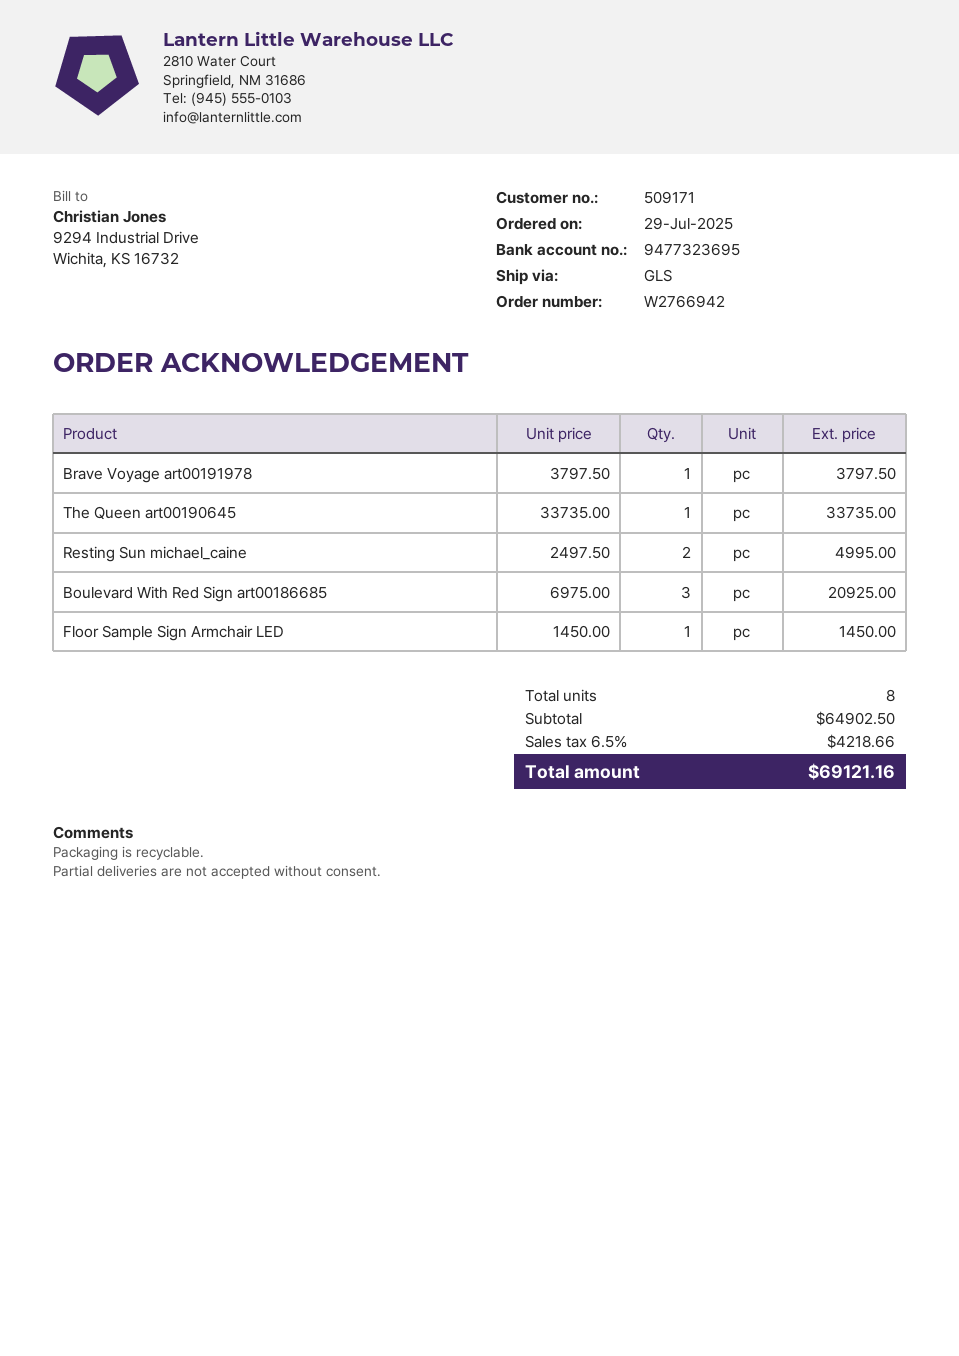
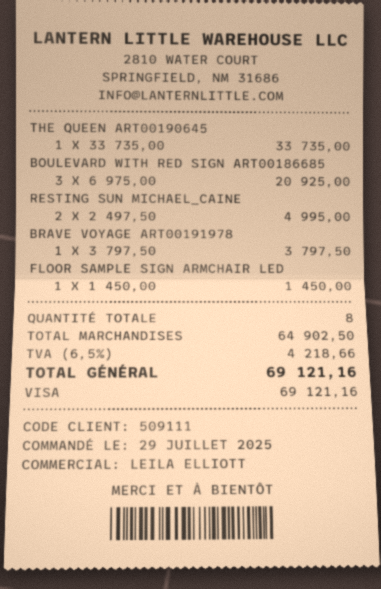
customer number: 509171 -> 509111

